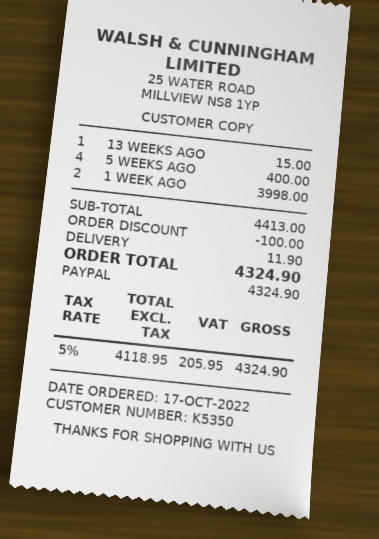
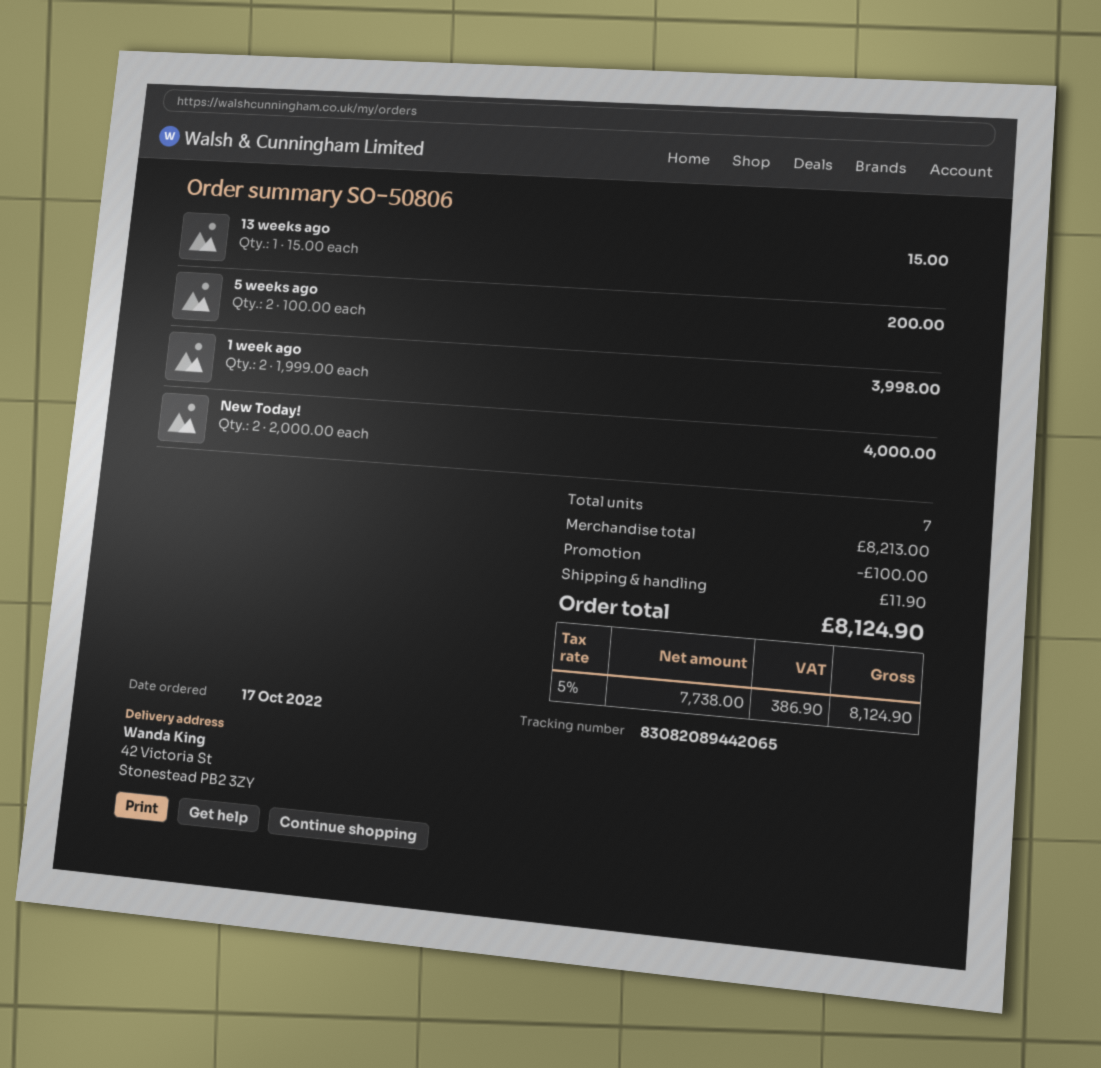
5 WEEKS AGO: 4 for 400.00 -> 2 for 200.00
New Today!: none -> 2 for 4000.00
subtotal: 4413.00 -> 8213.00
net: 4118.95 -> 7738.00
tax: 5% = 205.95 -> 5% = 386.90
total: 4324.90 -> 8124.90

